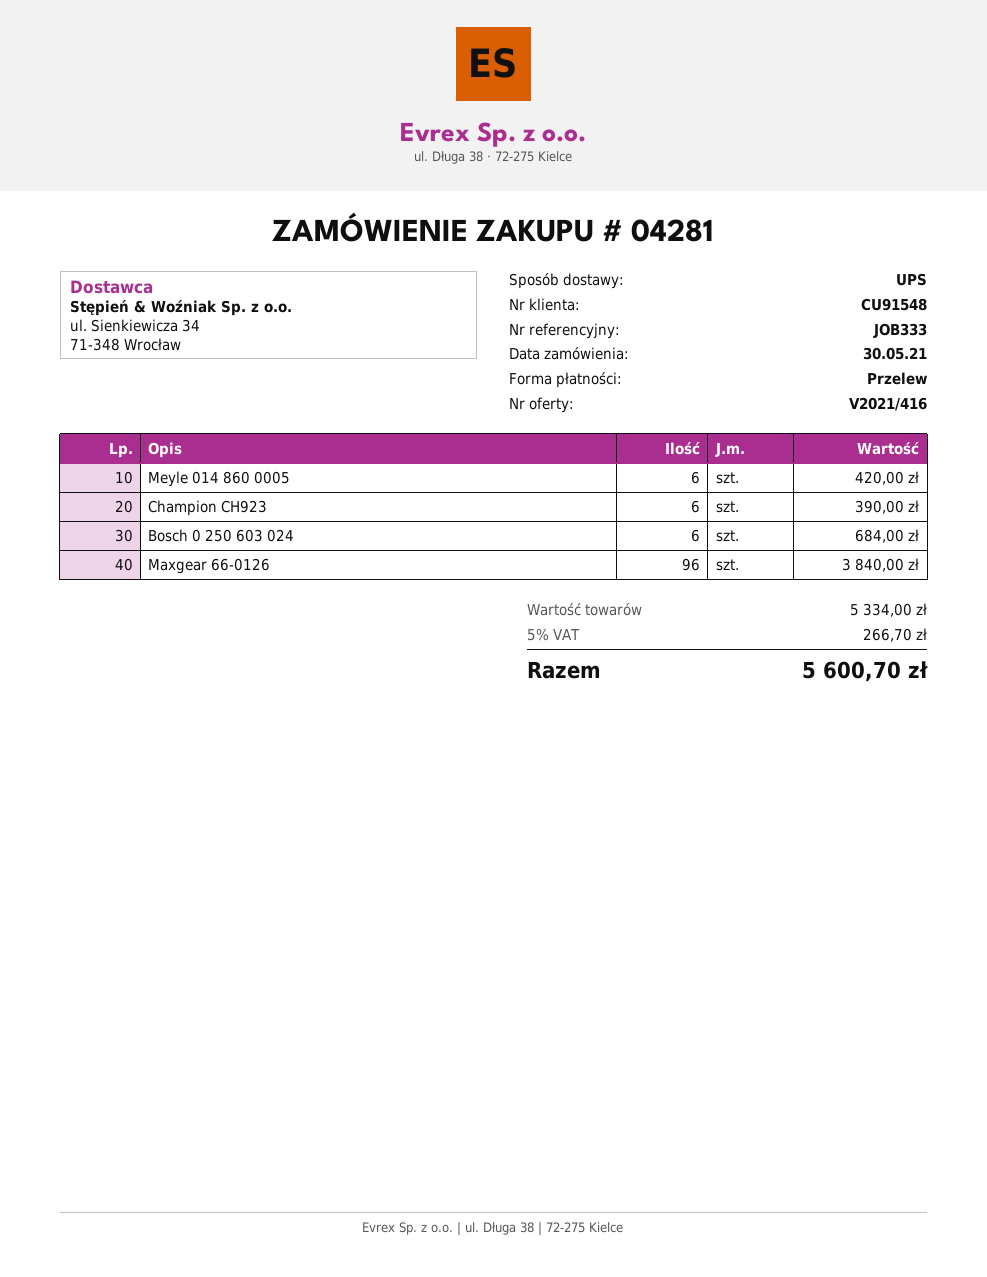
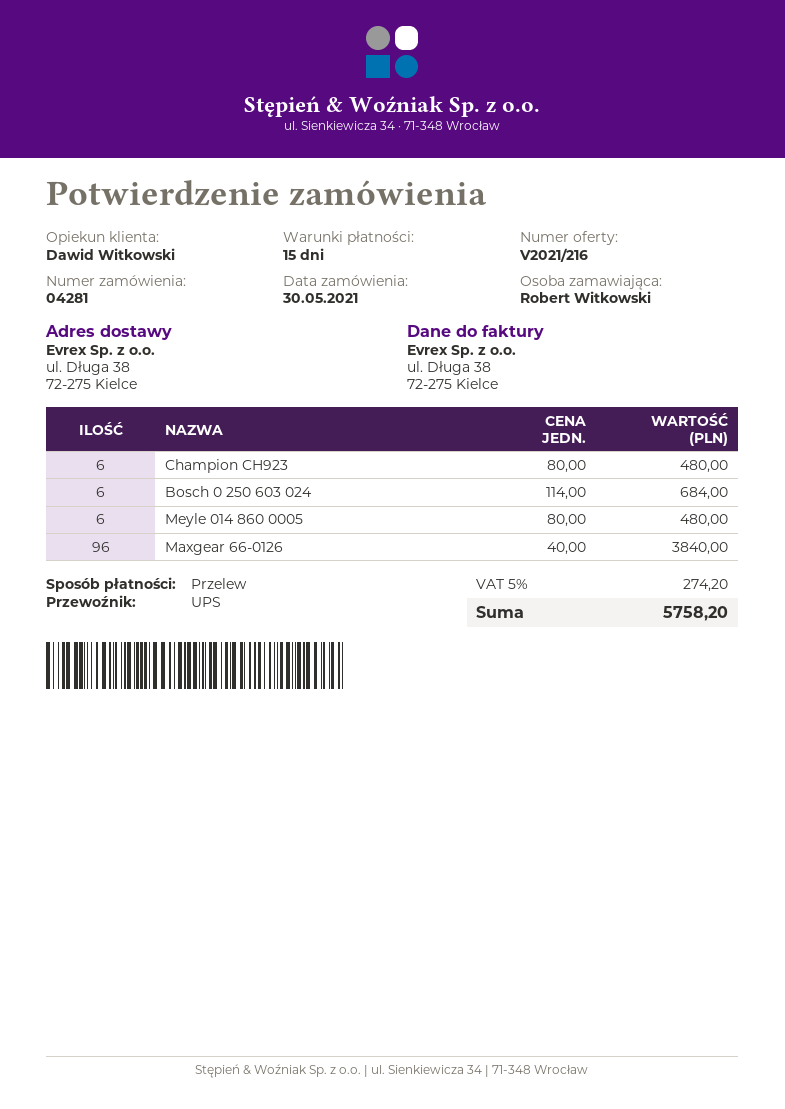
quote number: V2021/416 -> V2021/216
Meyle 014 860 0005: 6 for 420.00 -> 6 for 480.00
Champion CH923: 6 for 390.00 -> 6 for 480.00
tax: 5% = 266.70 -> 5% = 274.20
total: 5600.70 -> 5758.20

